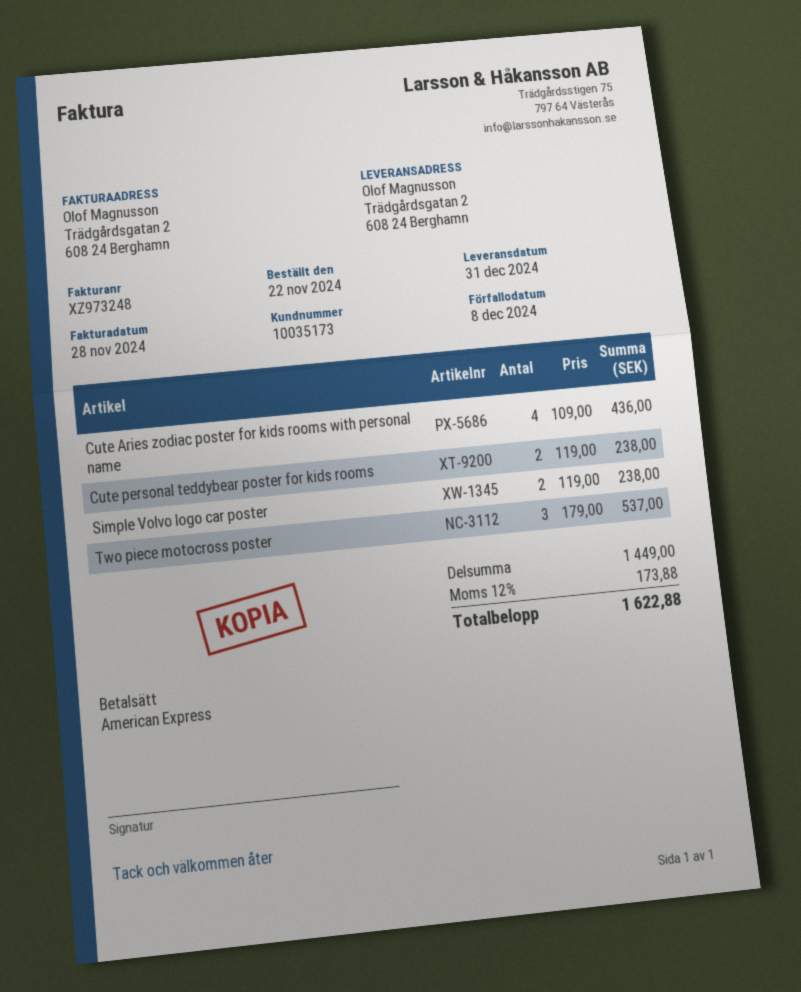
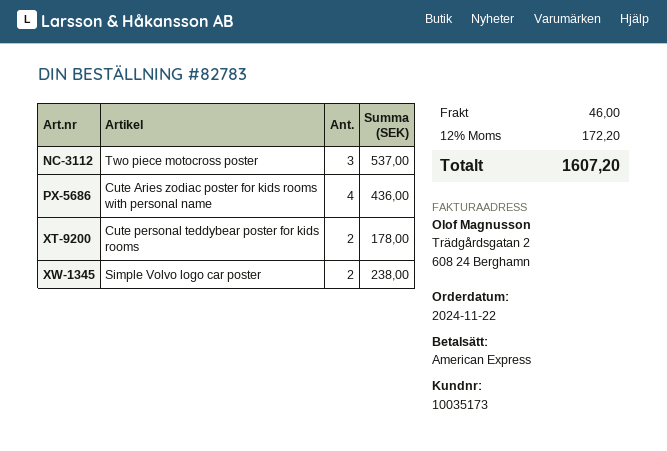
Cute personal teddybear poster for kids rooms: 2 for 238.00 -> 2 for 178.00
shipping: none -> 46.00
tax: 12% = 173.88 -> 12% = 172.20
total: 1622.88 -> 1607.20

